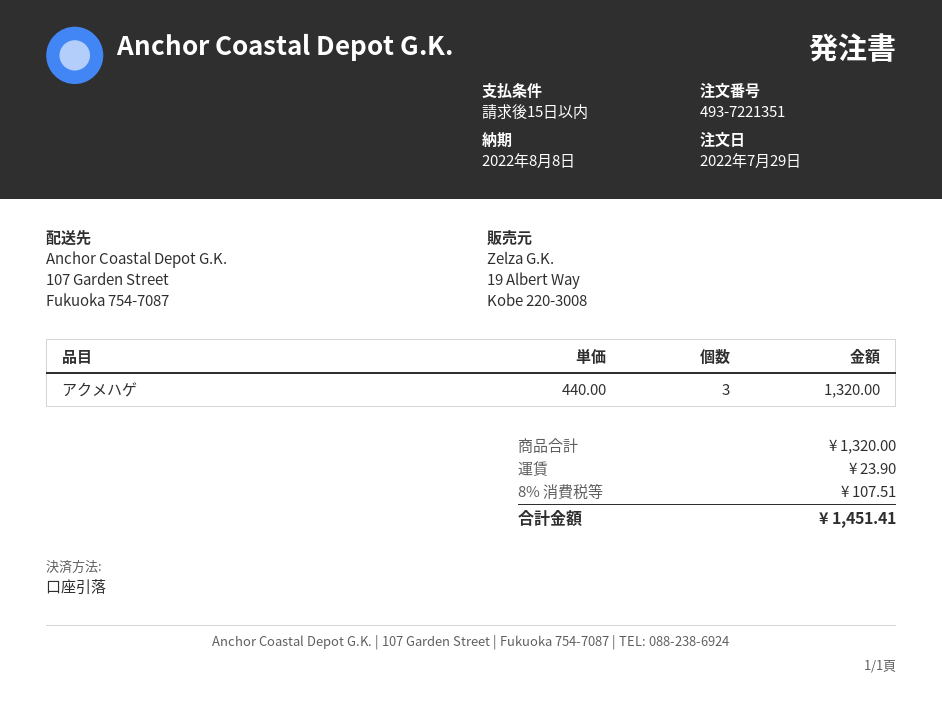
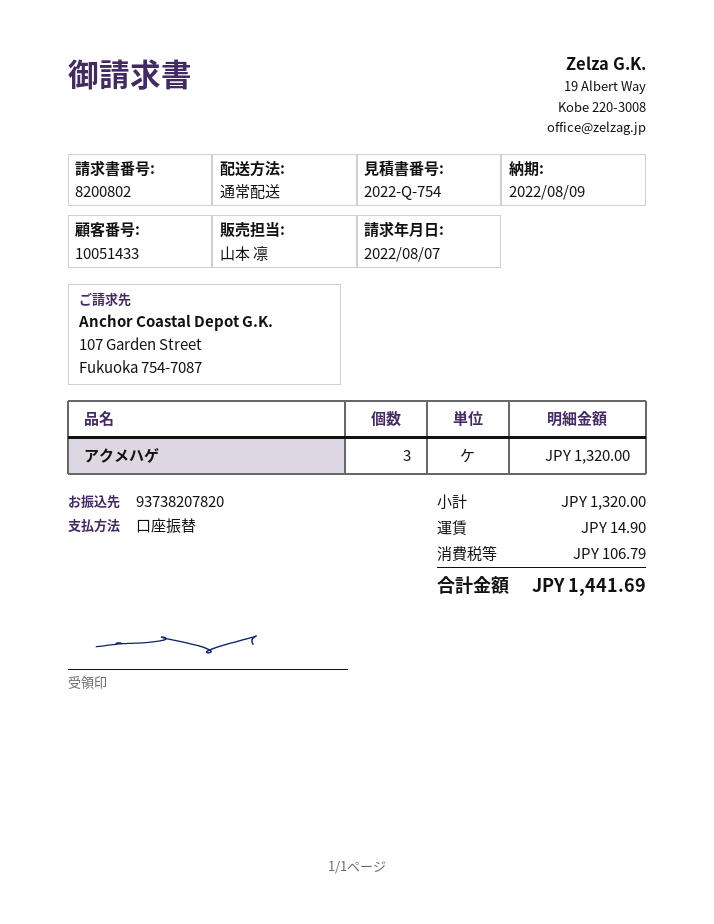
delivery date: 2022-08-08 -> 2022-08-09
shipping: 23.90 -> 14.90
tax: 107.51 -> 106.79
total: 1451.41 -> 1441.69

